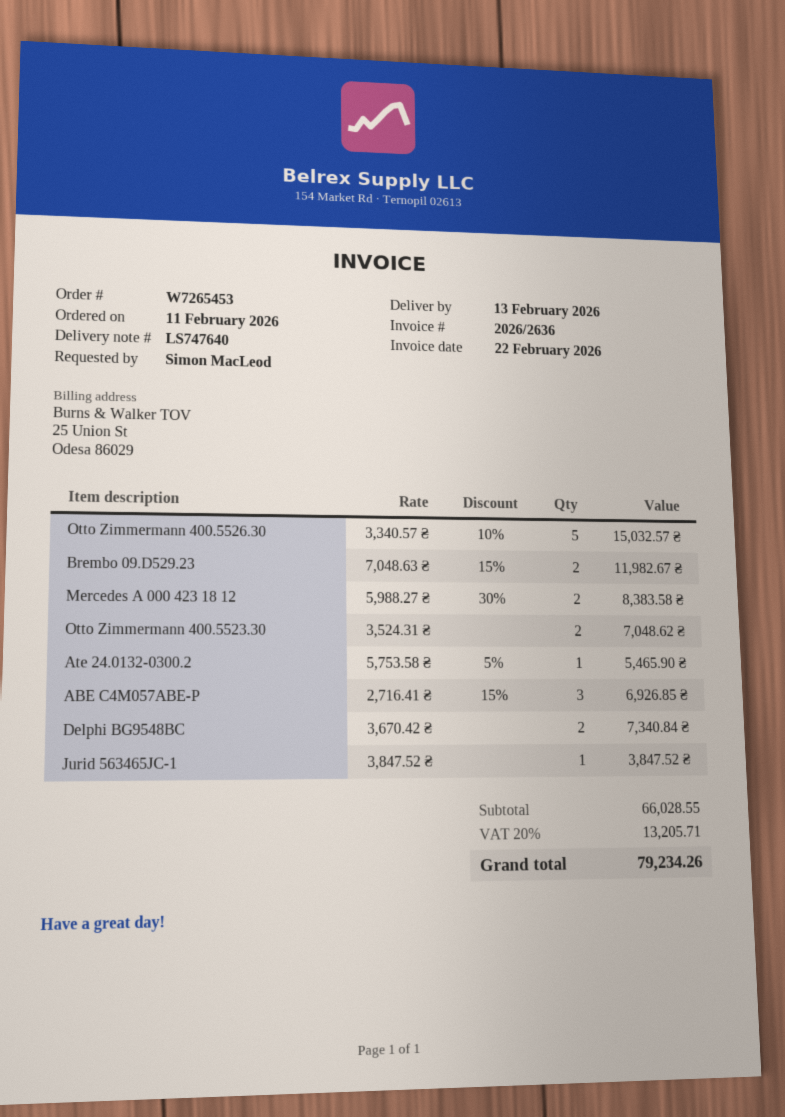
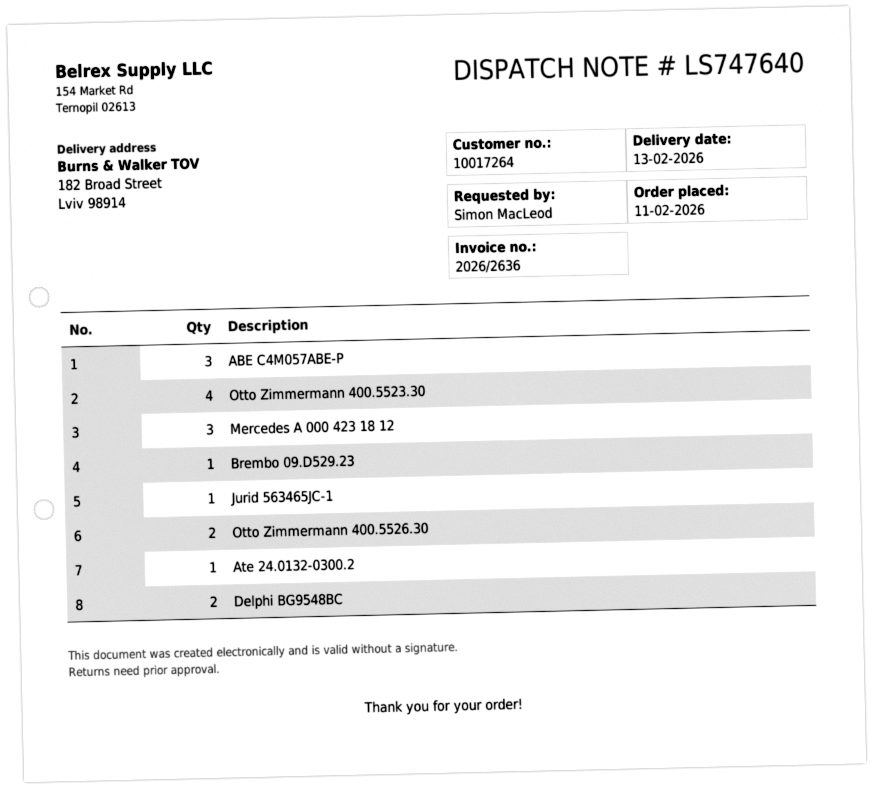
Otto Zimmermann 400.5526.30: 5 -> 2
Brembo 09.D529.23: 2 -> 1
Mercedes A 000 423 18 12: 2 -> 3
Otto Zimmermann 400.5523.30: 2 -> 4

